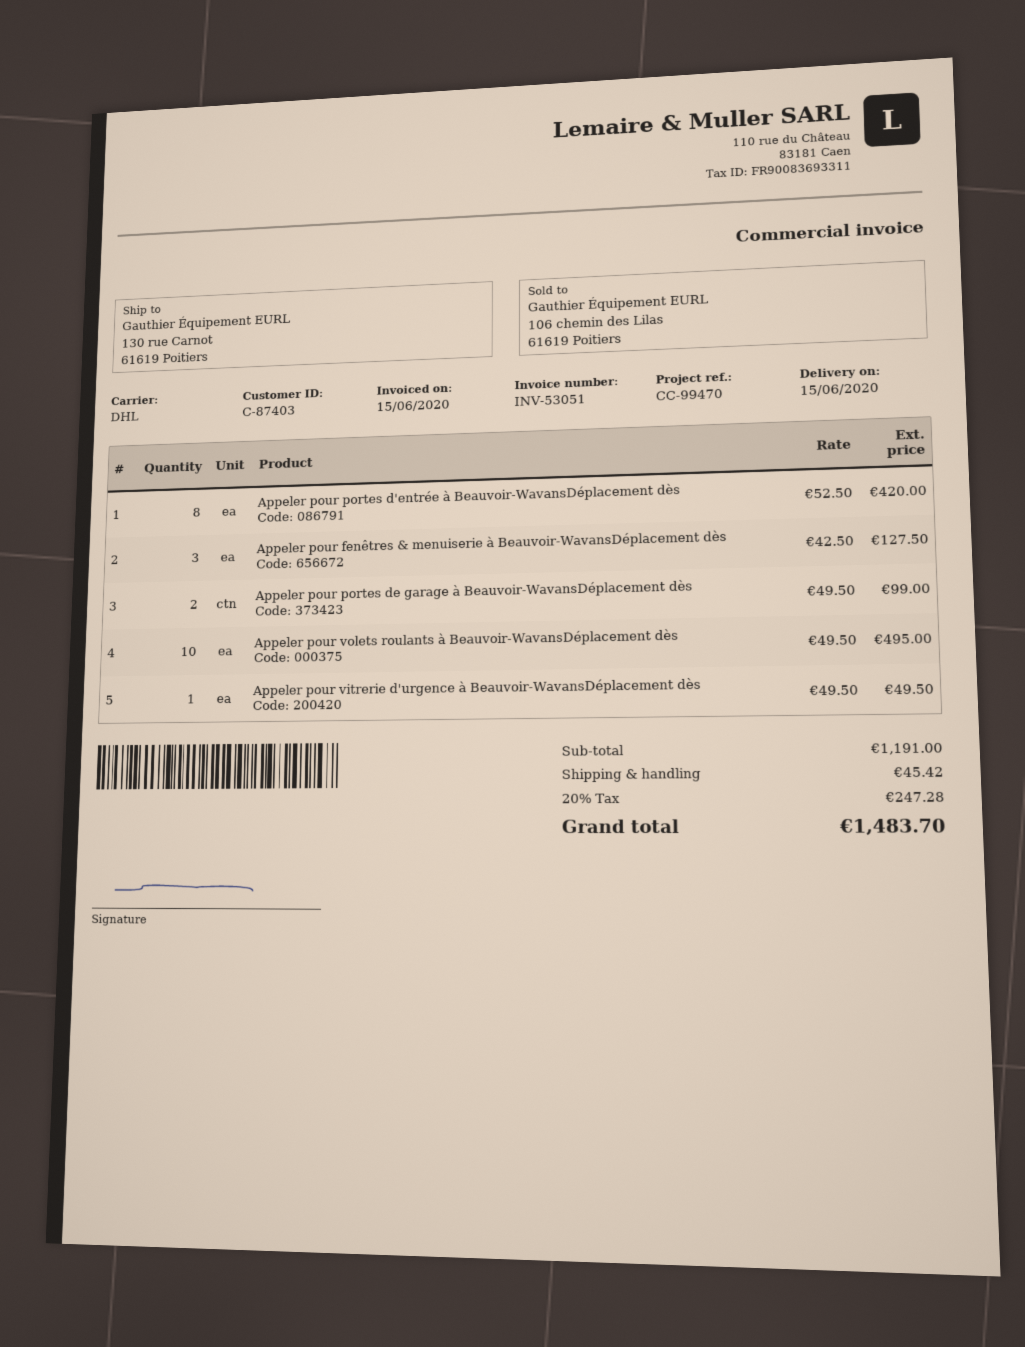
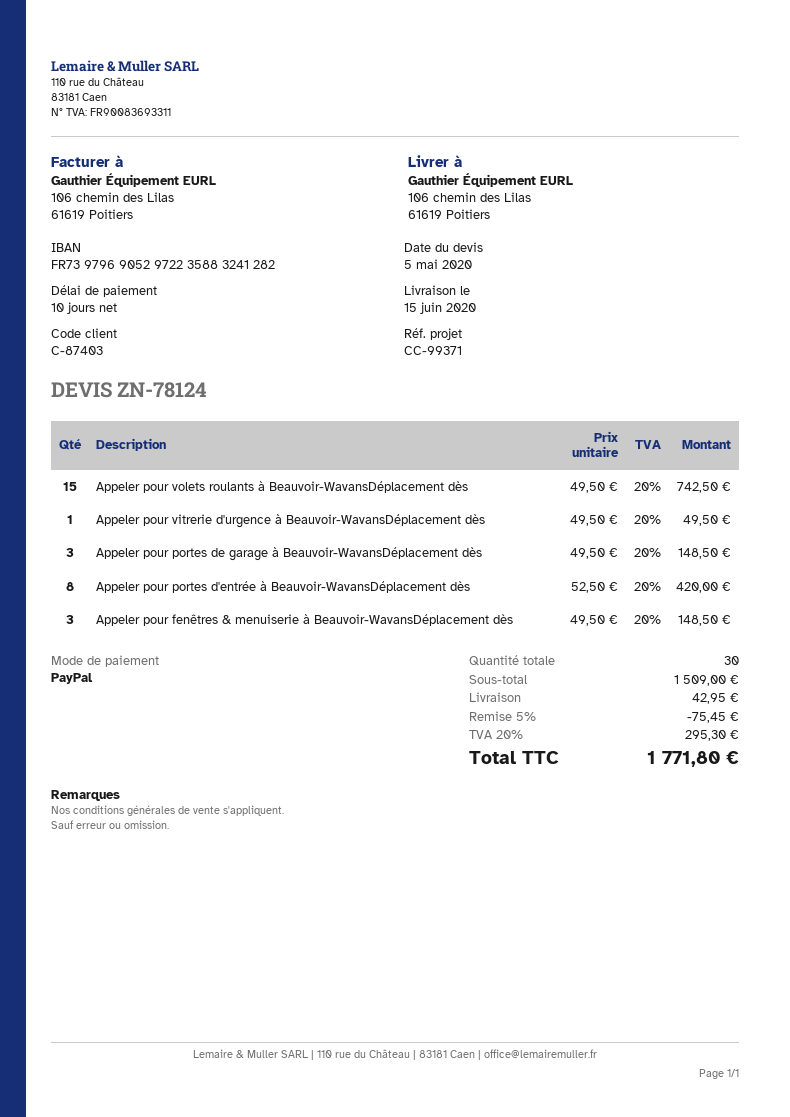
reference: CC-99470 -> CC-99371
ship to: 130 rue Carnot, 61619 Poitiers -> 106 chemin des Lilas, 61619 Poitiers
Appeler pour fenêtres & menuiserie à Beauvoir-WavansDéplacement dès: 3 x 42.50 = 127.50 -> 3 x 49.50 = 148.50
Appeler pour portes de garage à Beauvoir-WavansDéplacement dès: 2 x 49.50 = 99.00 -> 3 x 49.50 = 148.50
Appeler pour volets roulants à Beauvoir-WavansDéplacement dès: 10 x 49.50 = 495.00 -> 15 x 49.50 = 742.50
subtotal: 1191.00 -> 1509.00
discount: none -> 5% = 75.45
shipping: 45.42 -> 42.95
tax: 20% = 247.28 -> 20% = 295.30
total: 1483.70 -> 1771.80

